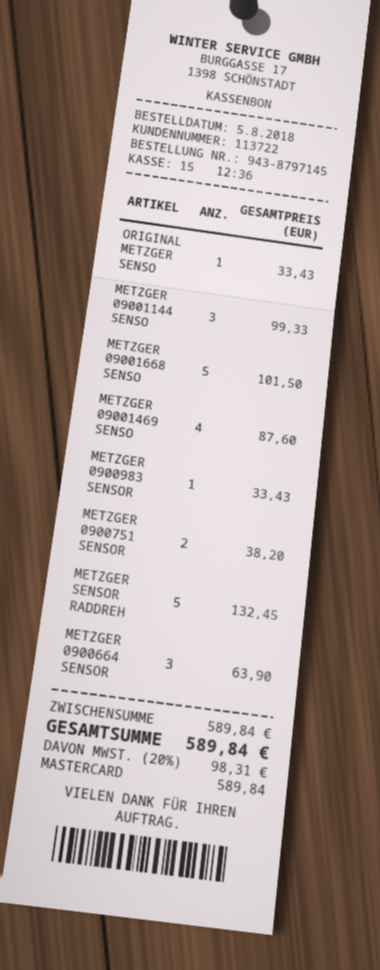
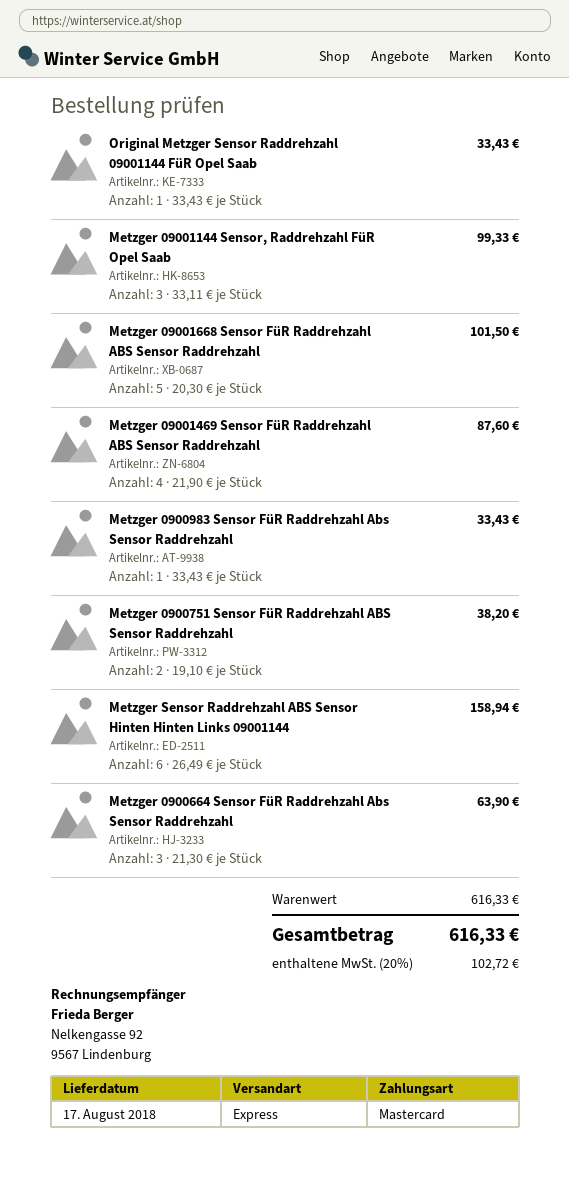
METZGER SENSOR RADDREH: 5 for 132.45 -> 6 for 158.94
subtotal: 589.84 -> 616.33
tax: 20% = 98.31 -> 20% = 102.72
total: 589.84 -> 616.33

